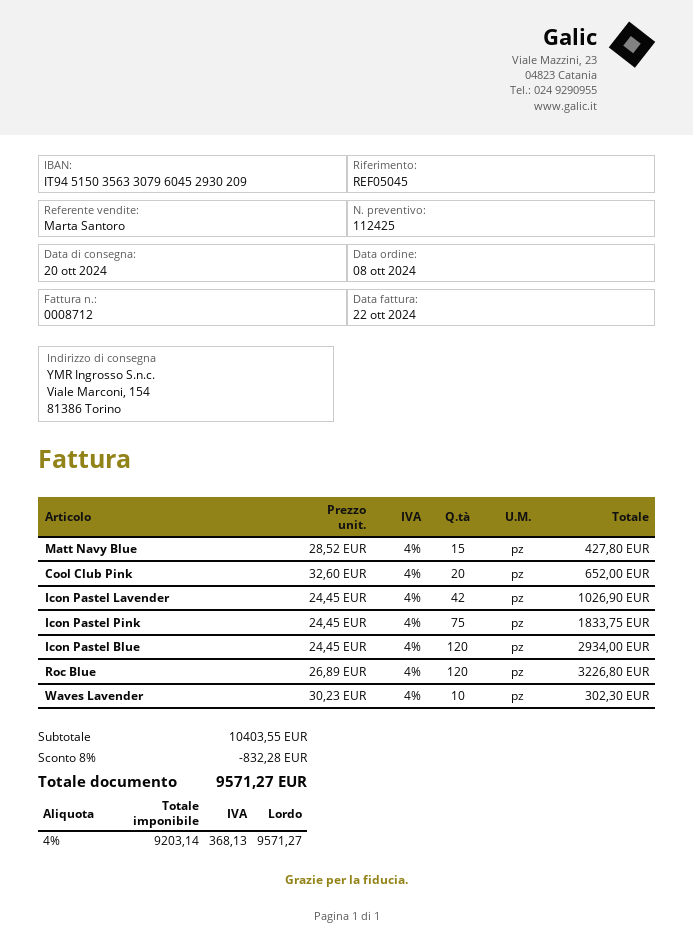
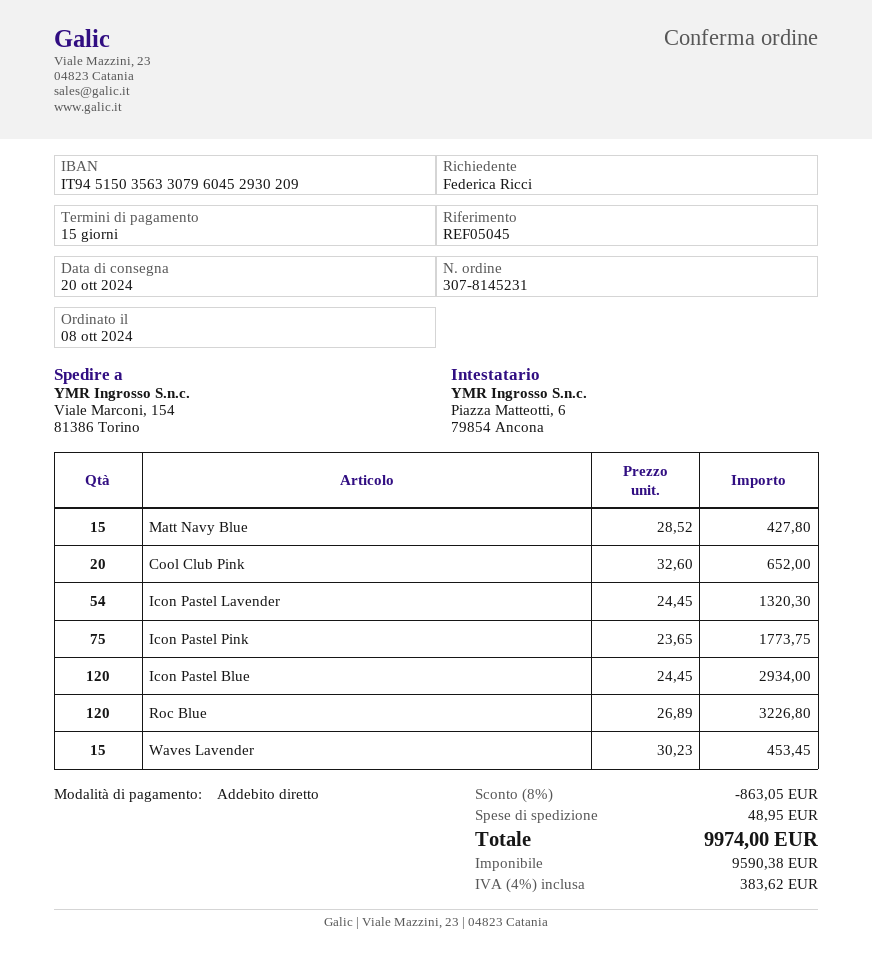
Icon Pastel Lavender: 42 x 24.45 = 1026.90 -> 54 x 24.45 = 1320.30
Icon Pastel Pink: 75 x 24.45 = 1833.75 -> 75 x 23.65 = 1773.75
Waves Lavender: 10 x 30.23 = 302.30 -> 15 x 30.23 = 453.45
discount: 8% = 832.28 -> 8% = 863.05
shipping: none -> 48.95
net: 9203.14 -> 9590.38
tax: 4% = 368.13 -> 4% = 383.62
total: 9571.27 -> 9974.00

